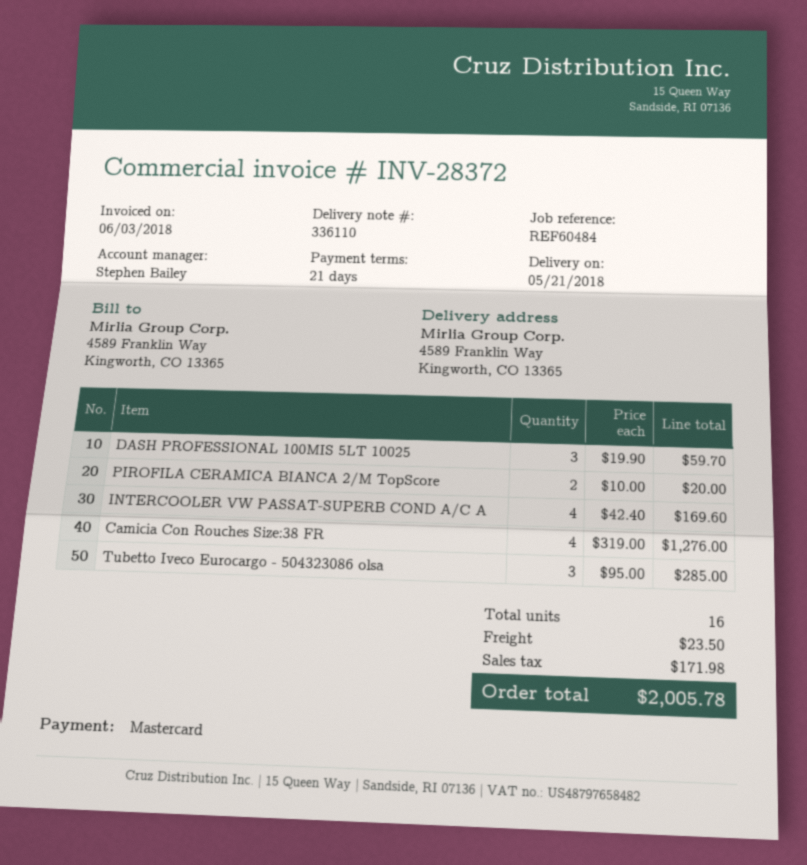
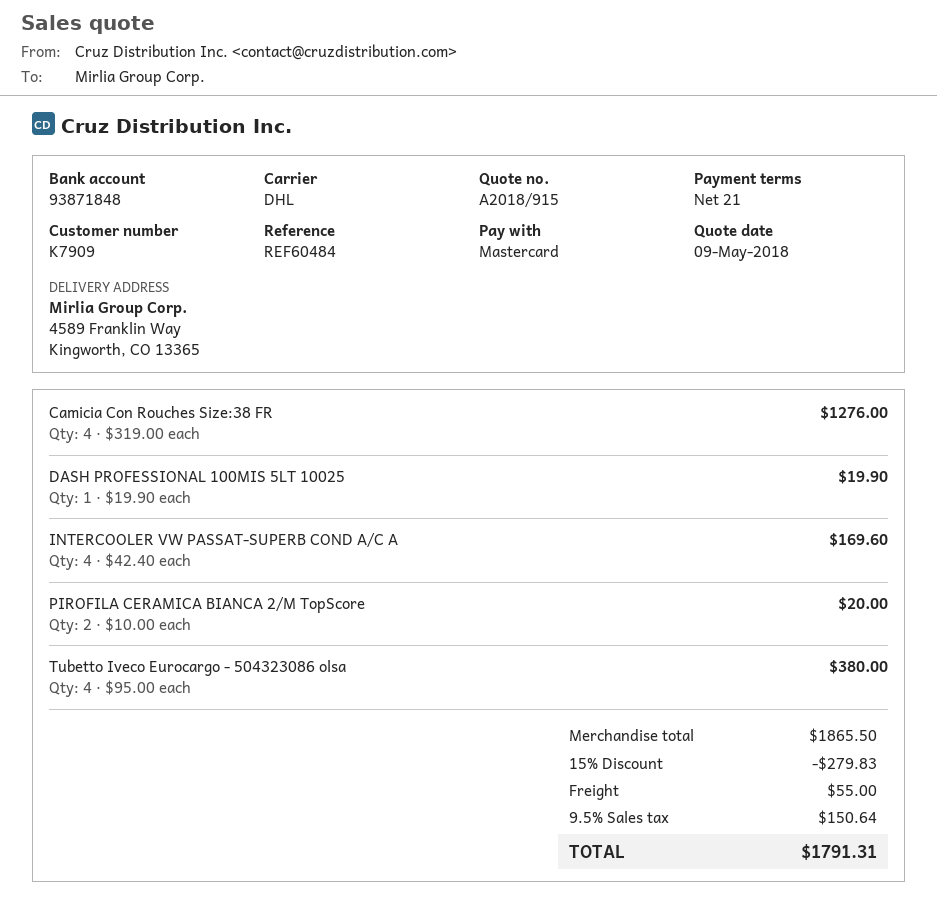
DASH PROFESSIONAL 100MIS 5LT 10025: 3 x 19.90 = 59.70 -> 1 x 19.90 = 19.90
Tubetto Iveco Eurocargo - 504323086 olsa: 3 x 95.00 = 285.00 -> 4 x 95.00 = 380.00
discount: none -> 15% = 279.83
shipping: 23.50 -> 55.00
tax: 171.98 -> 150.64
total: 2005.78 -> 1791.31

